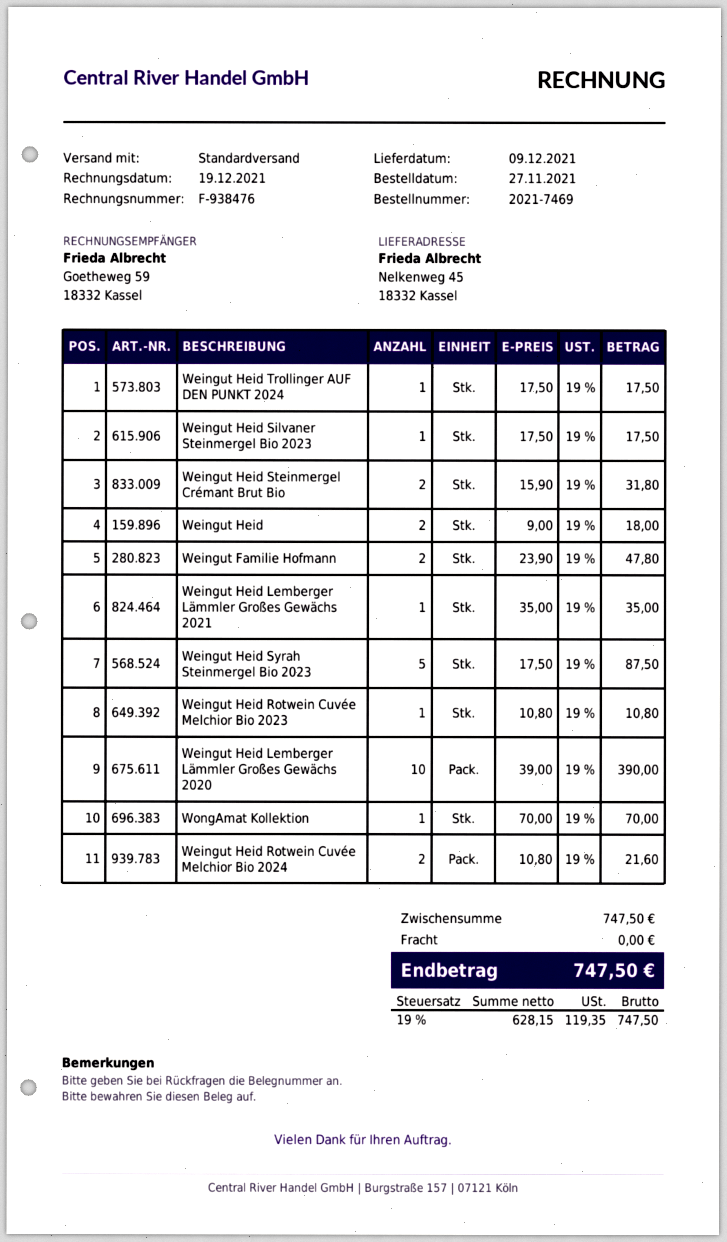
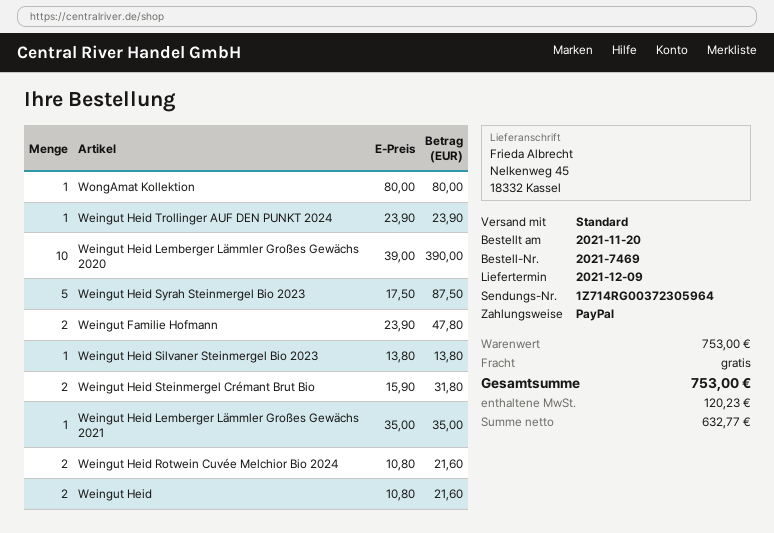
order date: 2021-11-27 -> 2021-11-20
Weingut Heid Trollinger AUF DEN PUNKT 2024: 1 x 17.50 = 17.50 -> 1 x 23.90 = 23.90
Weingut Heid Silvaner Steinmergel Bio 2023: 1 x 17.50 = 17.50 -> 1 x 13.80 = 13.80
Weingut Heid: 2 x 9.00 = 18.00 -> 2 x 10.80 = 21.60
Weingut Heid Rotwein Cuvée Melchior Bio 2023: 1 x 10.80 = 10.80 -> none
WongAmat Kollektion: 1 x 70.00 = 70.00 -> 1 x 80.00 = 80.00
subtotal: 747.50 -> 753.00
net: 628.15 -> 632.77
tax: 119.35 -> 120.23
total: 747.50 -> 753.00

